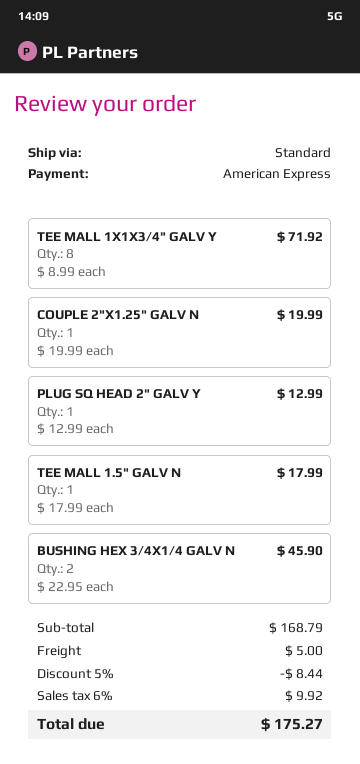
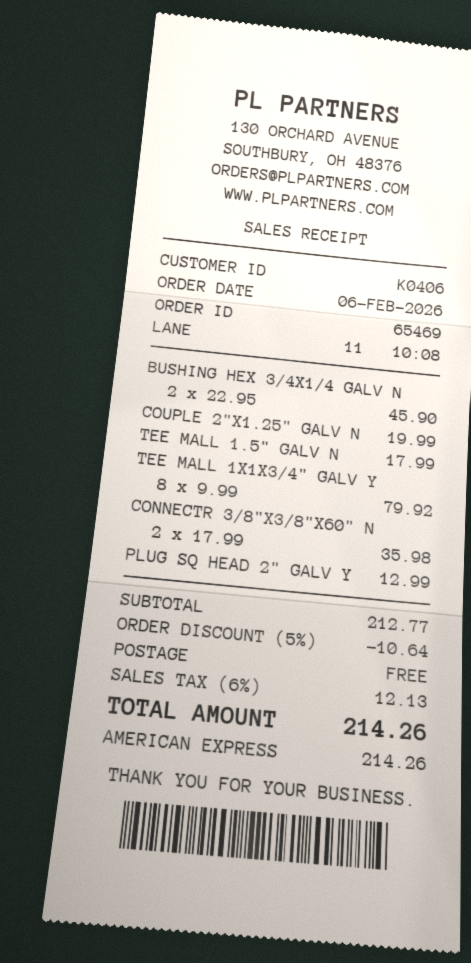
TEE MALL 1X1X3/4" GALV Y: 8 x 8.99 = 71.92 -> 8 x 9.99 = 79.92
CONNECTR 3/8"X3/8"X60" N: none -> 2 x 17.99 = 35.98
subtotal: 168.79 -> 212.77
discount: 5% = 8.44 -> 5% = 10.64
shipping: 5.00 -> 0.00
tax: 6% = 9.92 -> 6% = 12.13
total: 175.27 -> 214.26

